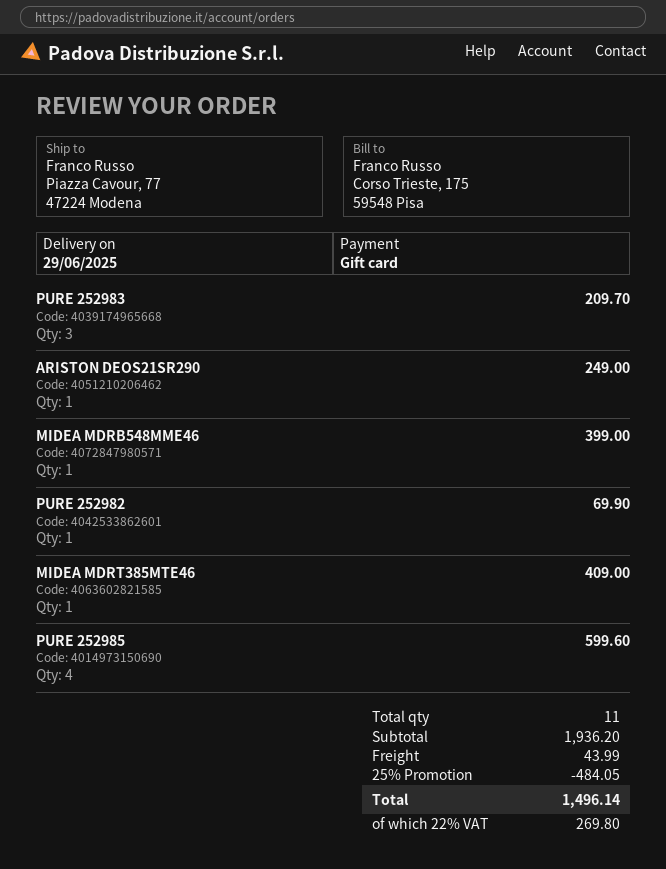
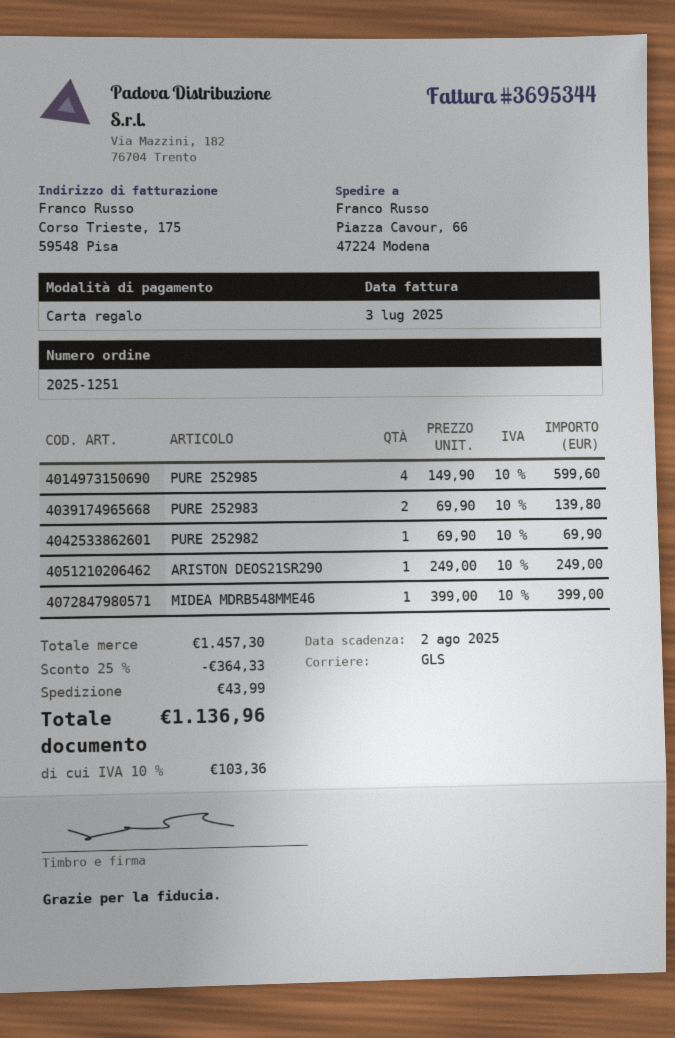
ship to: Piazza Cavour, 77, 47224 Modena -> Piazza Cavour, 66, 47224 Modena
PURE 252983: 3 for 209.70 -> 2 for 139.80
MIDEA MDRT385MTE46: 1 for 409.00 -> none
subtotal: 1936.20 -> 1457.30
discount: 25% = 484.05 -> 25% = 364.33
tax: 22% = 269.80 -> 10% = 103.36
total: 1496.14 -> 1136.96

